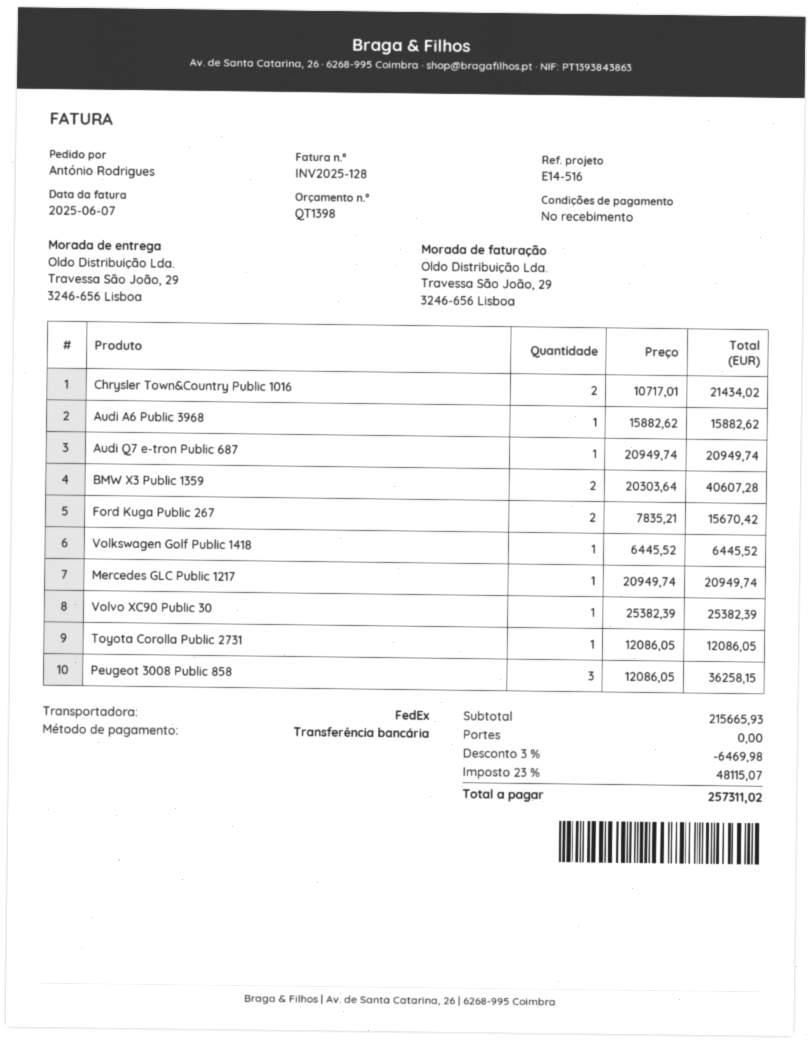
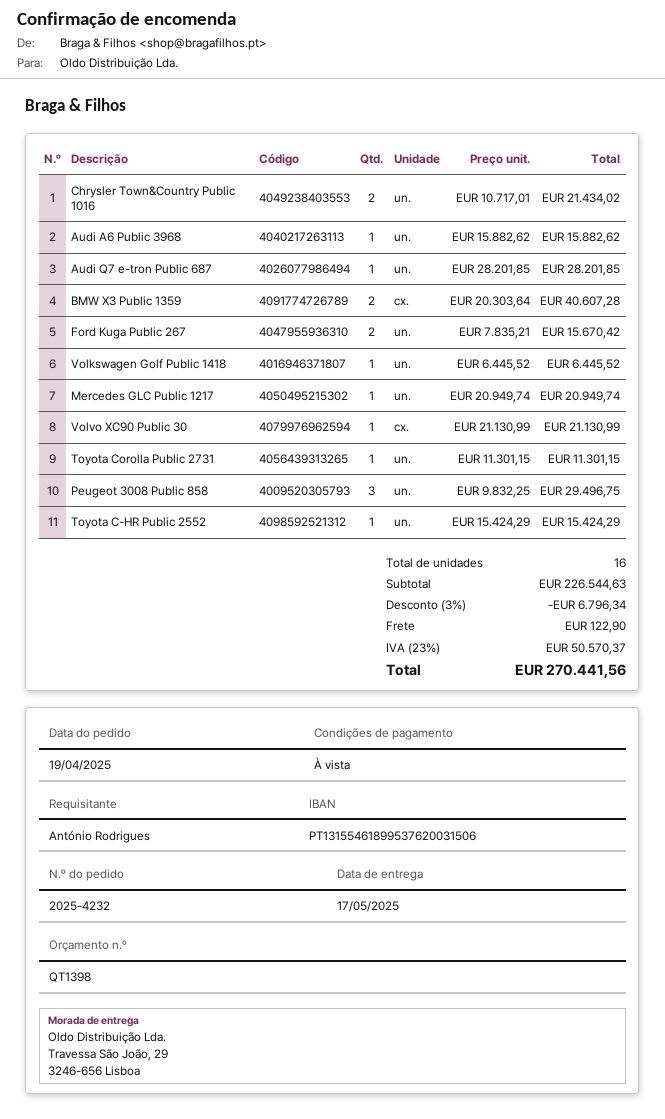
Audi Q7 e-tron Public 687: 1 x 20949.74 = 20949.74 -> 1 x 28201.85 = 28201.85
Volvo XC90 Public 30: 1 x 25382.39 = 25382.39 -> 1 x 21130.99 = 21130.99
Toyota Corolla Public 2731: 1 x 12086.05 = 12086.05 -> 1 x 11301.15 = 11301.15
Peugeot 3008 Public 858: 3 x 12086.05 = 36258.15 -> 3 x 9832.25 = 29496.75
Toyota C-HR Public 2552: none -> 1 x 15424.29 = 15424.29
subtotal: 215665.93 -> 226544.63
discount: 3% = 6469.98 -> 3% = 6796.34
shipping: 0.00 -> 122.90
tax: 23% = 48115.07 -> 23% = 50570.37
total: 257311.02 -> 270441.56

